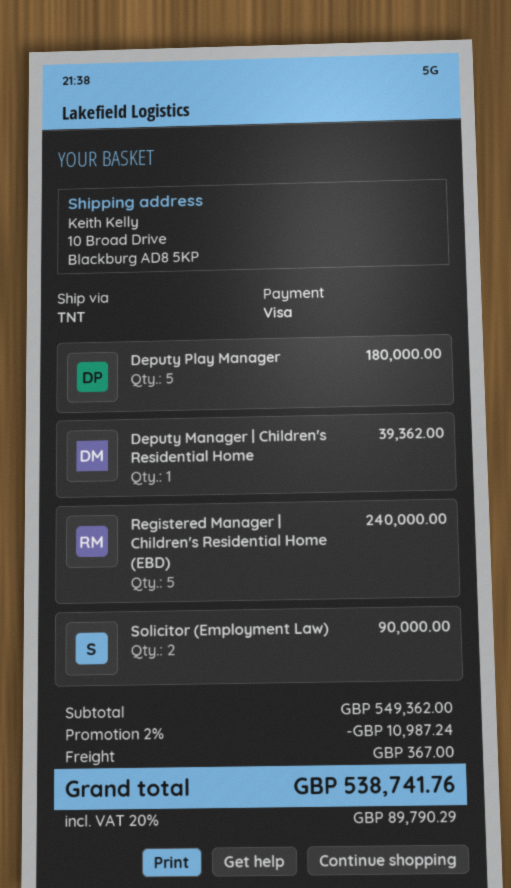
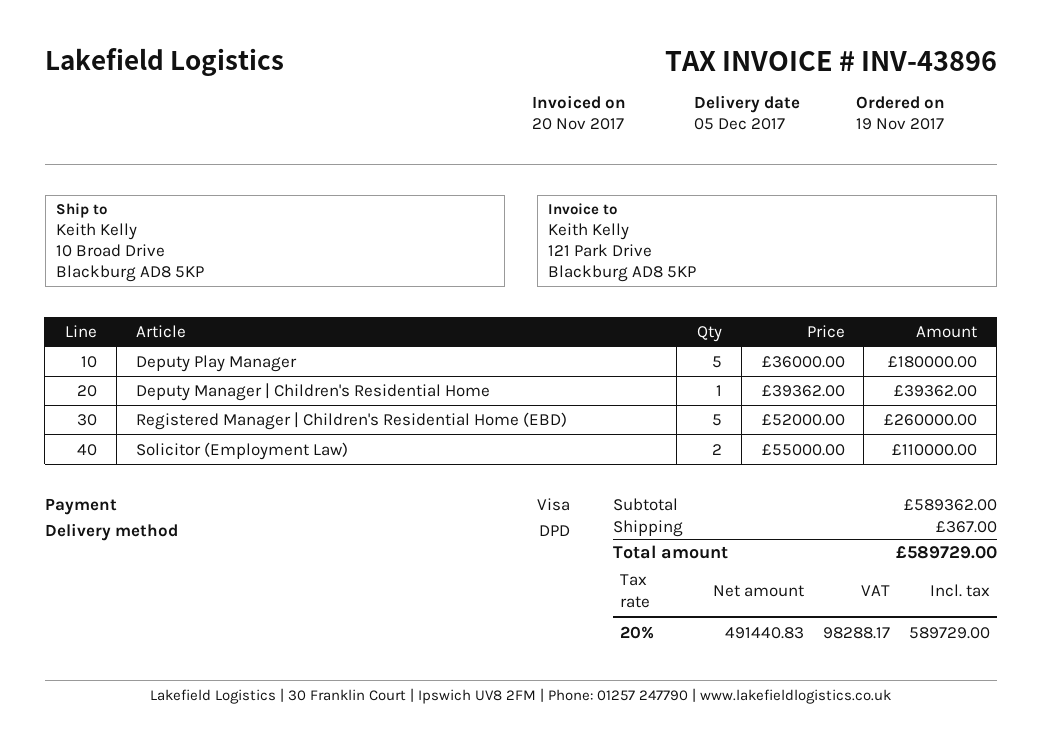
shipping method: TNT -> DPD
Registered Manager | Children's Residential Home (EBD): 5 for 240000.00 -> 5 for 260000.00
Solicitor (Employment Law): 2 for 90000.00 -> 2 for 110000.00
subtotal: 549362.00 -> 589362.00
discount: 2% = 10987.24 -> none
tax: 20% = 89790.29 -> 20% = 98288.17
total: 538741.76 -> 589729.00

